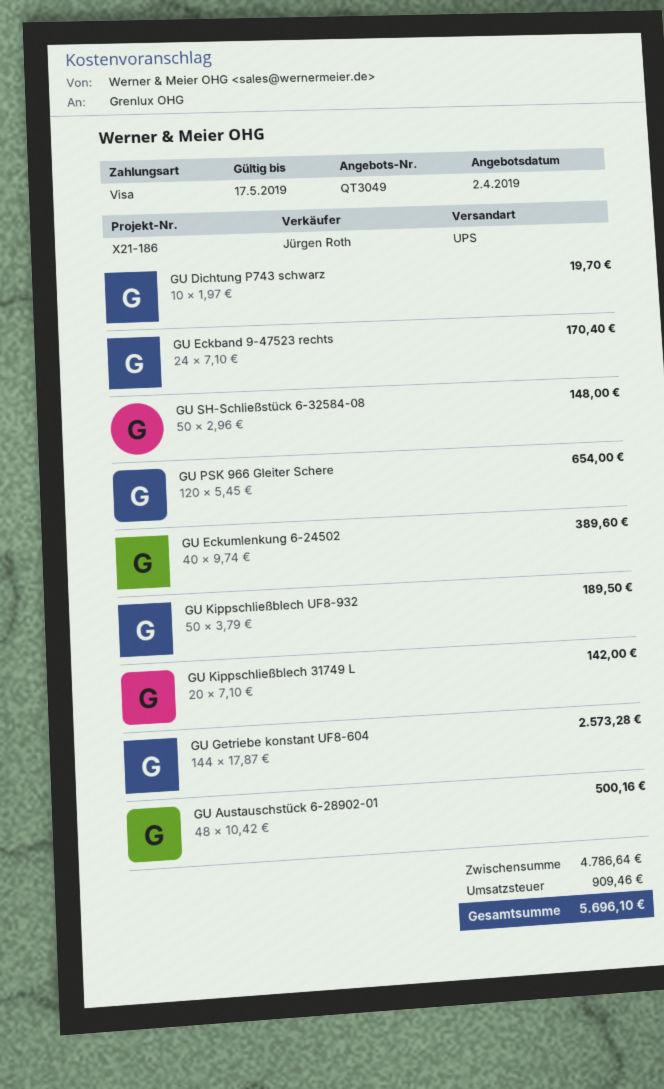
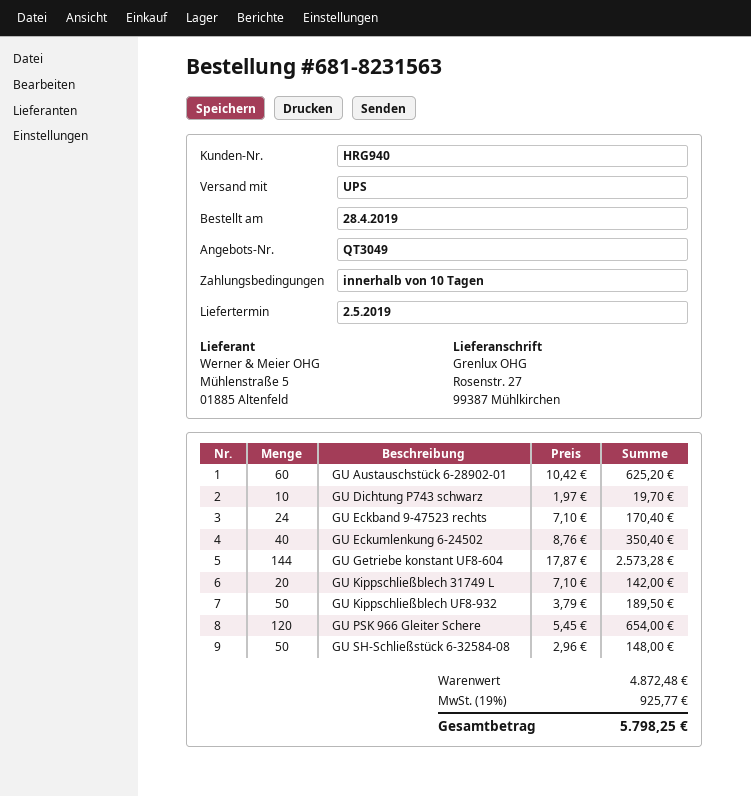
GU Eckumlenkung 6-24502: 40 x 9.74 = 389.60 -> 40 x 8.76 = 350.40
GU Austauschstück 6-28902-01: 48 x 10.42 = 500.16 -> 60 x 10.42 = 625.20
subtotal: 4786.64 -> 4872.48
tax: 909.46 -> 925.77
total: 5696.10 -> 5798.25

